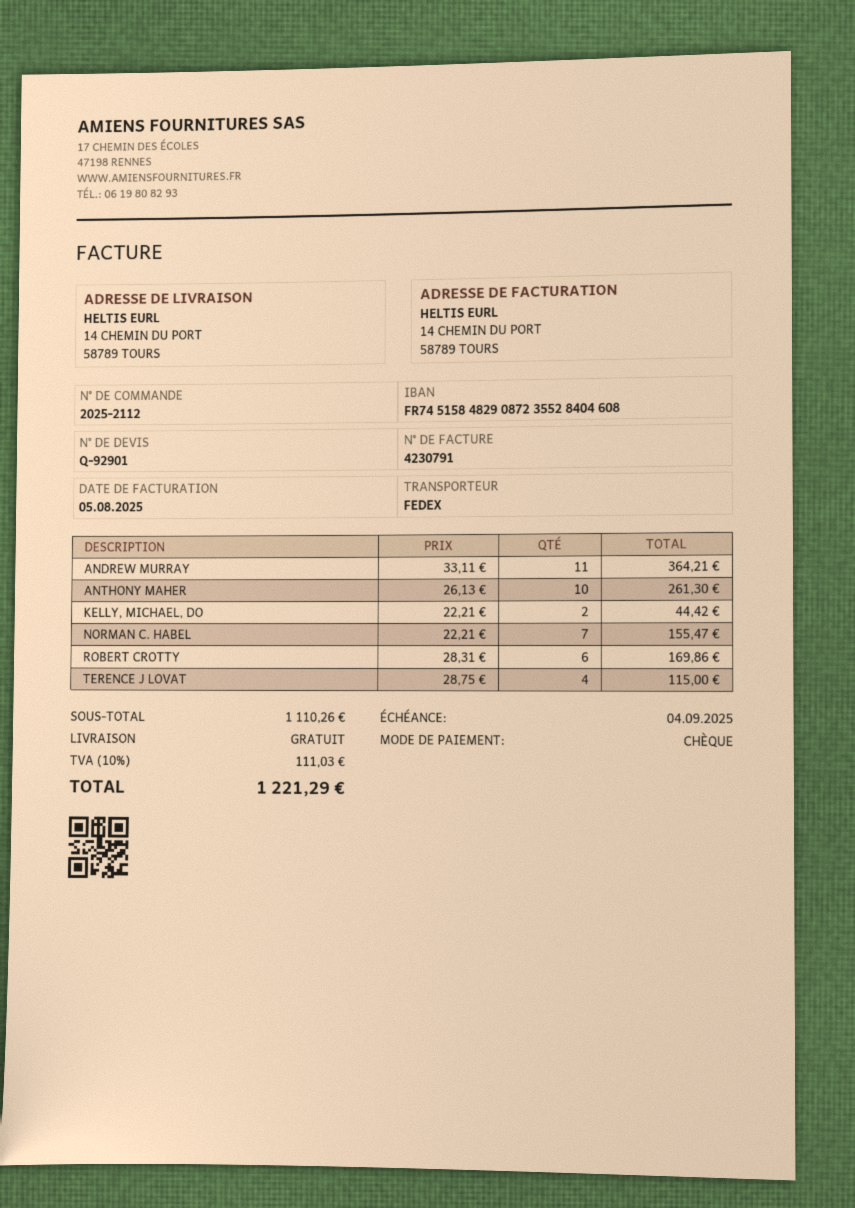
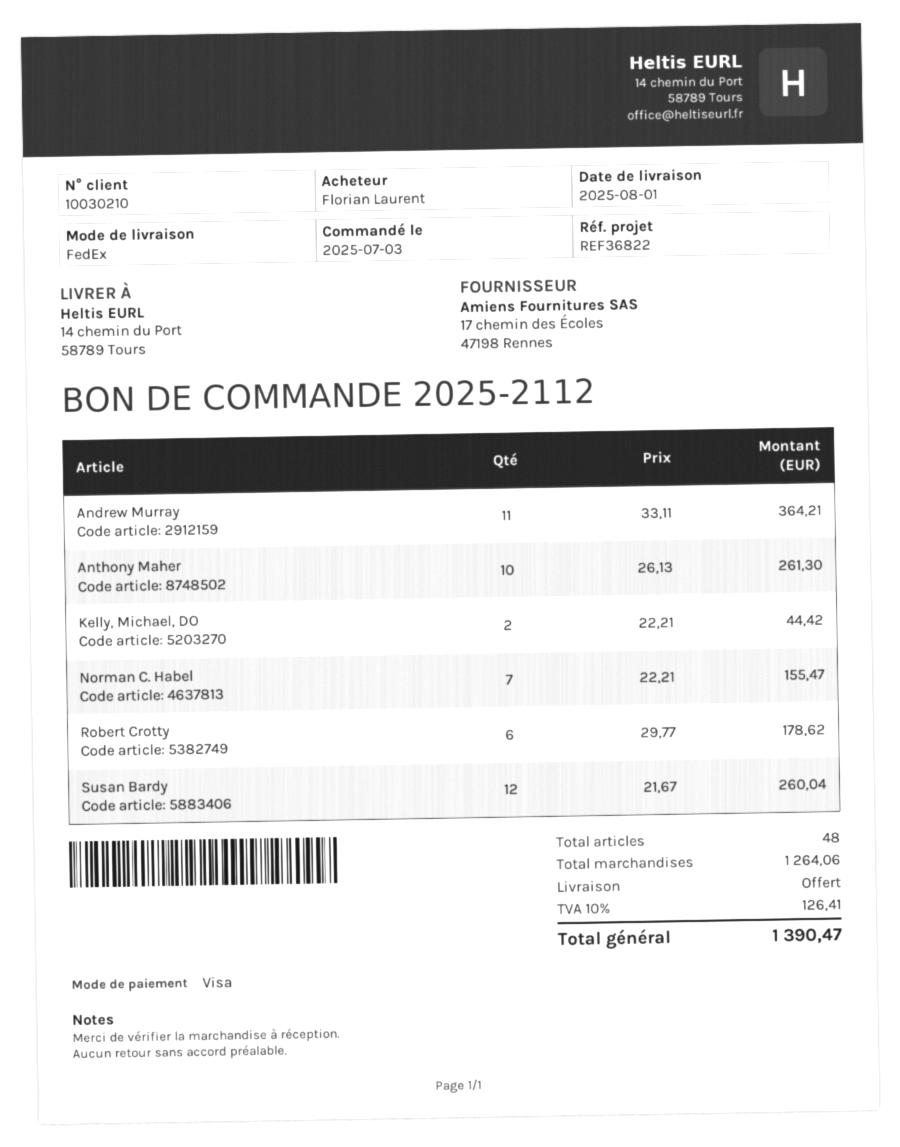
payment method: cheque -> Visa
ROBERT CROTTY: 6 x 28.31 = 169.86 -> 6 x 29.77 = 178.62
TERENCE J LOVAT: 4 x 28.75 = 115.00 -> none
Susan Bardy: none -> 12 x 21.67 = 260.04
subtotal: 1110.26 -> 1264.06
tax: 10% = 111.03 -> 10% = 126.41
total: 1221.29 -> 1390.47

